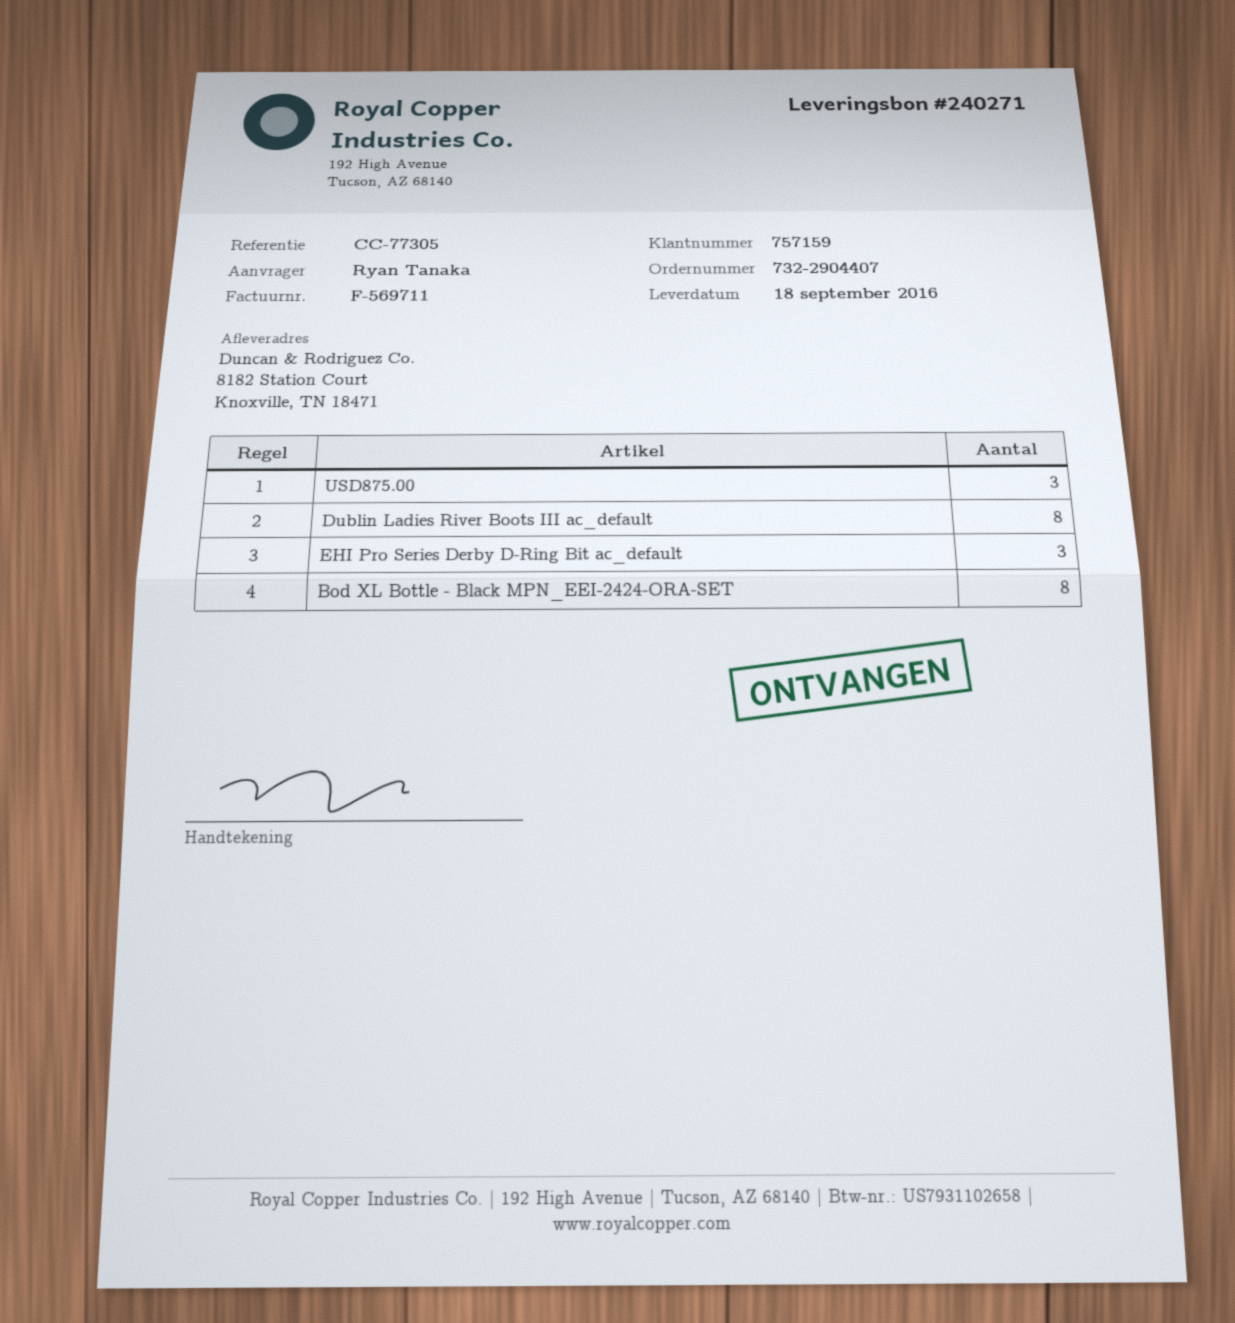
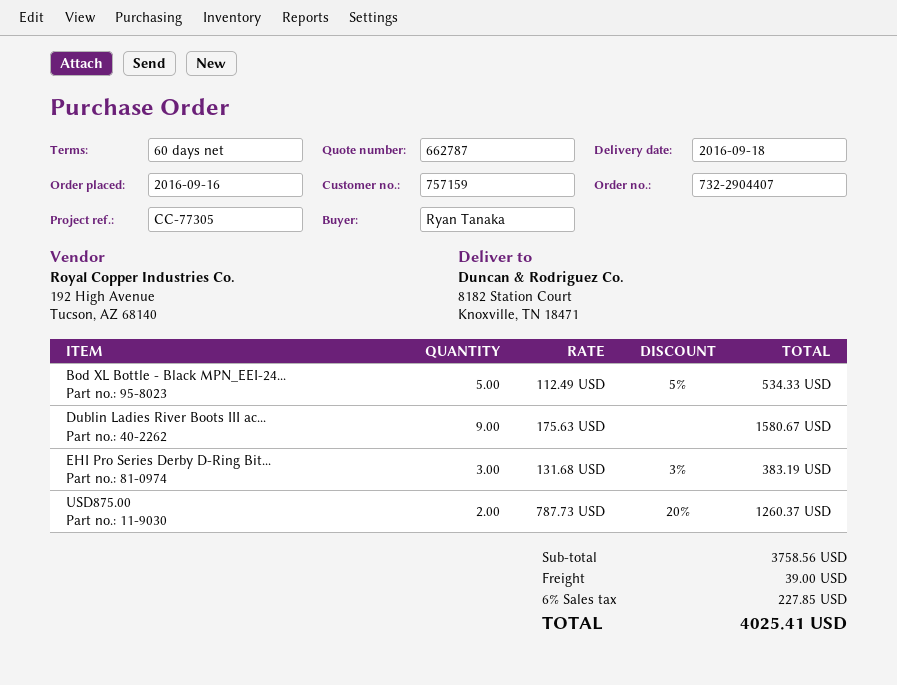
USD875.00: 3 -> 2
Dublin Ladies River Boots III ac_default: 8 -> 9
Bod XL Bottle - Black MPN_EEI-2424-ORA-SET: 8 -> 5

